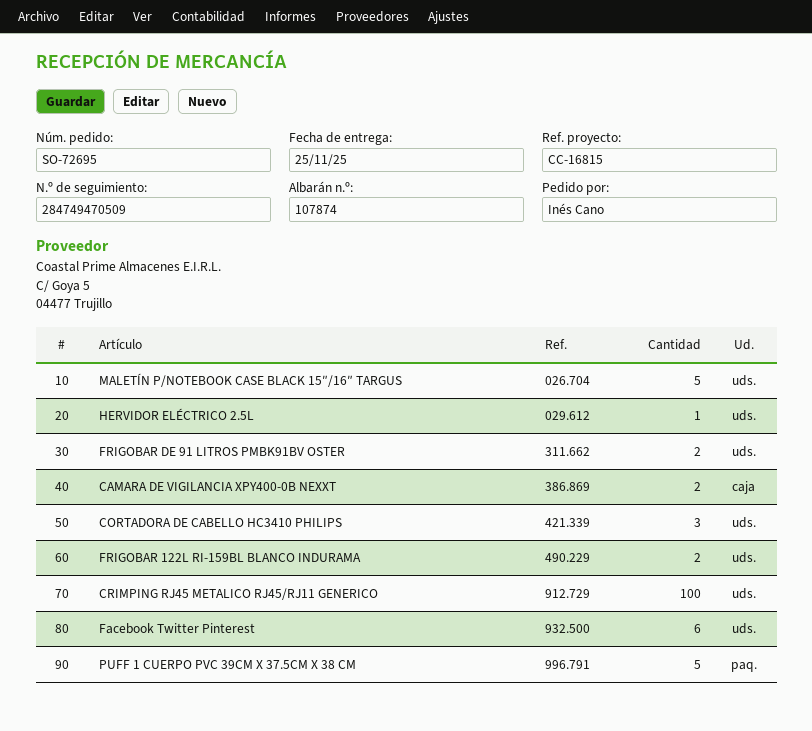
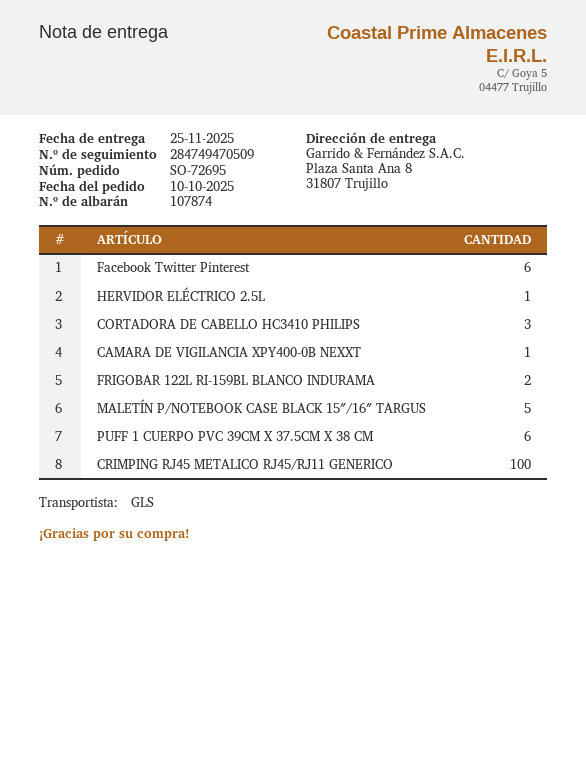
FRIGOBAR DE 91 LITROS PMBK91BV OSTER: 2 -> none
CAMARA DE VIGILANCIA XPY400-0B NEXXT: 2 -> 1
PUFF 1 CUERPO PVC 39CM X 37.5CM X 38 CM: 5 -> 6

